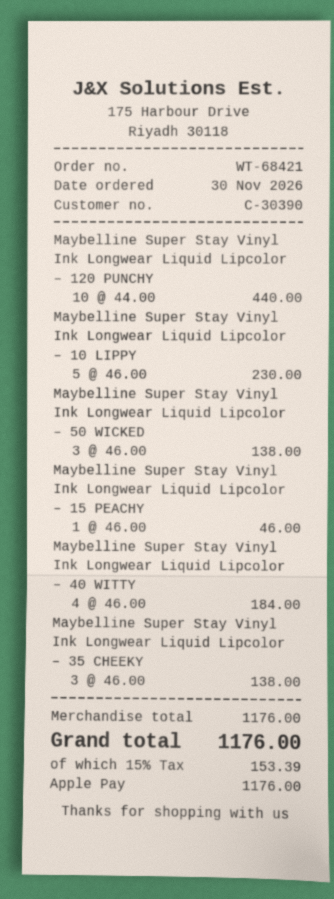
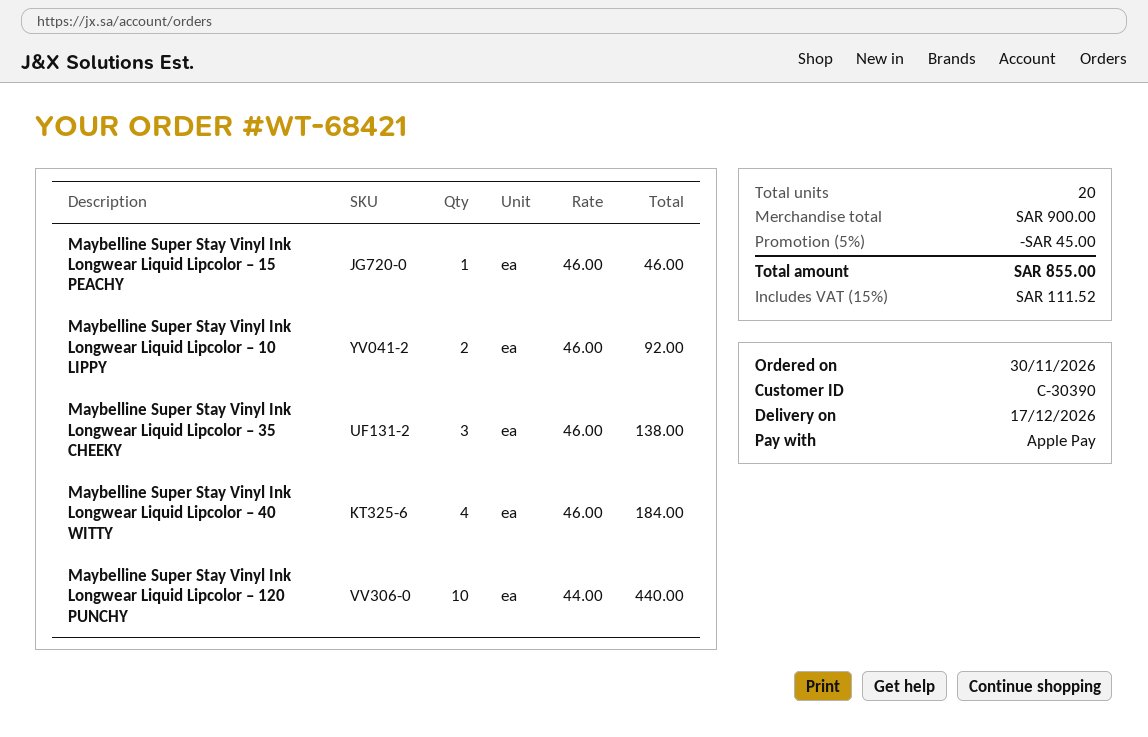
Maybelline Super Stay Vinyl Ink Longwear Liquid Lipcolor – 10 LIPPY: 5 x 46.00 = 230.00 -> 2 x 46.00 = 92.00
Maybelline Super Stay Vinyl Ink Longwear Liquid Lipcolor – 50 WICKED: 3 x 46.00 = 138.00 -> none
subtotal: 1176.00 -> 900.00
discount: none -> 5% = 45.00
tax: 15% = 153.39 -> 15% = 111.52
total: 1176.00 -> 855.00

